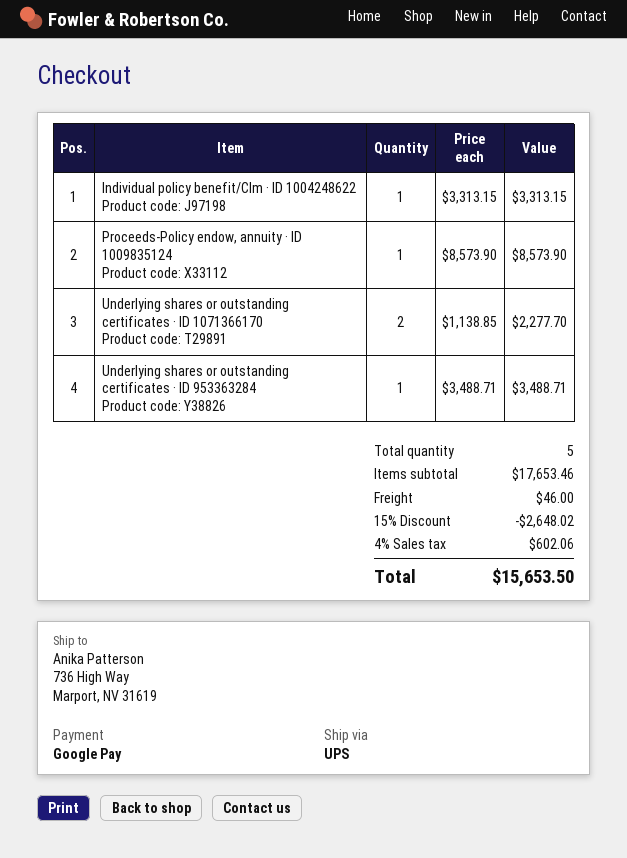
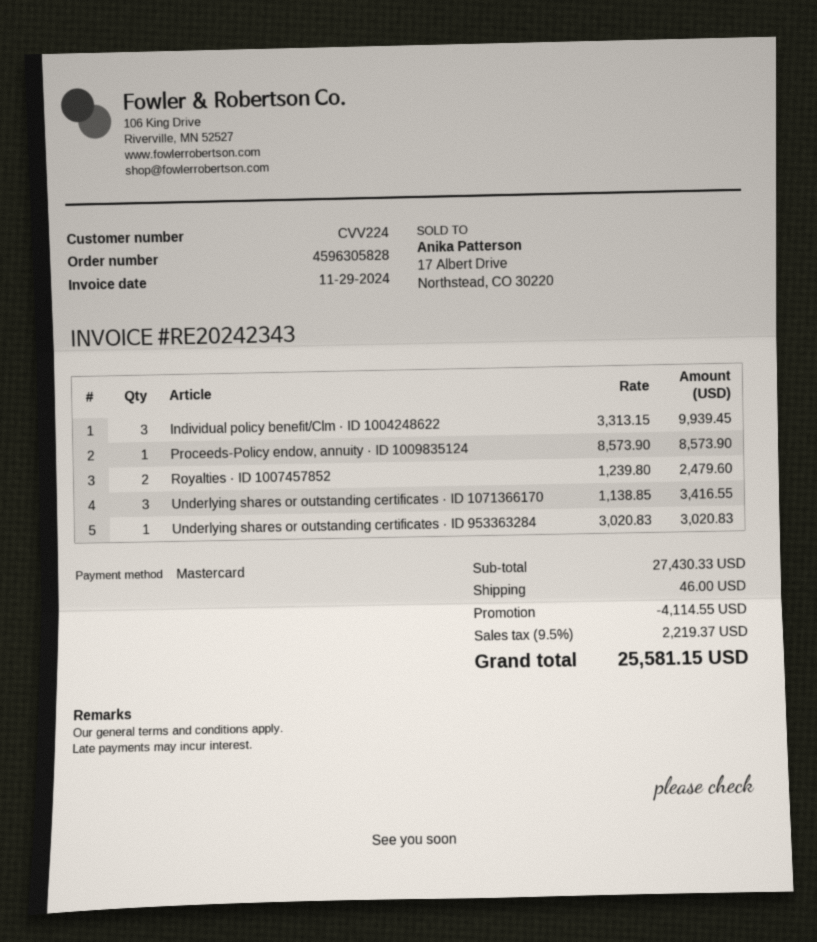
payment method: Google Pay -> Mastercard
Individual policy benefit/Clm · ID 1004248622: 1 x 3313.15 = 3313.15 -> 3 x 3313.15 = 9939.45
Underlying shares or outstanding certificates · ID 1071366170: 2 x 1138.85 = 2277.70 -> 3 x 1138.85 = 3416.55
Underlying shares or outstanding certificates · ID 953363284: 1 x 3488.71 = 3488.71 -> 1 x 3020.83 = 3020.83
Royalties · ID 1007457852: none -> 2 x 1239.80 = 2479.60
subtotal: 17653.46 -> 27430.33
discount: 2648.02 -> 4114.55
tax: 4% = 602.06 -> 9.5% = 2219.37
total: 15653.50 -> 25581.15

